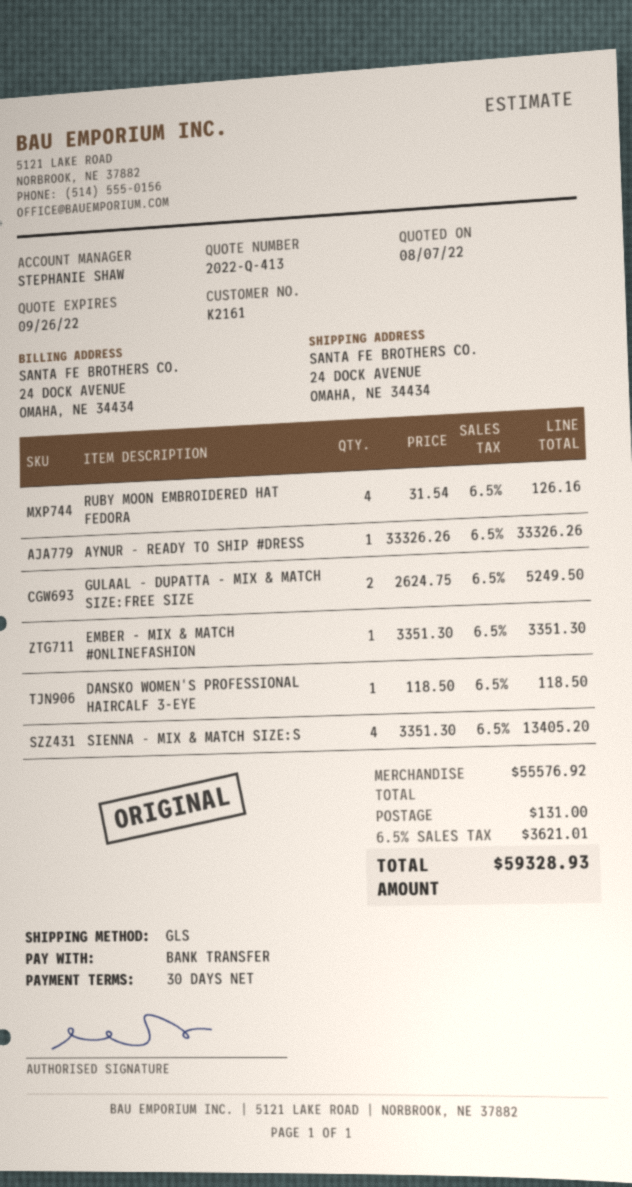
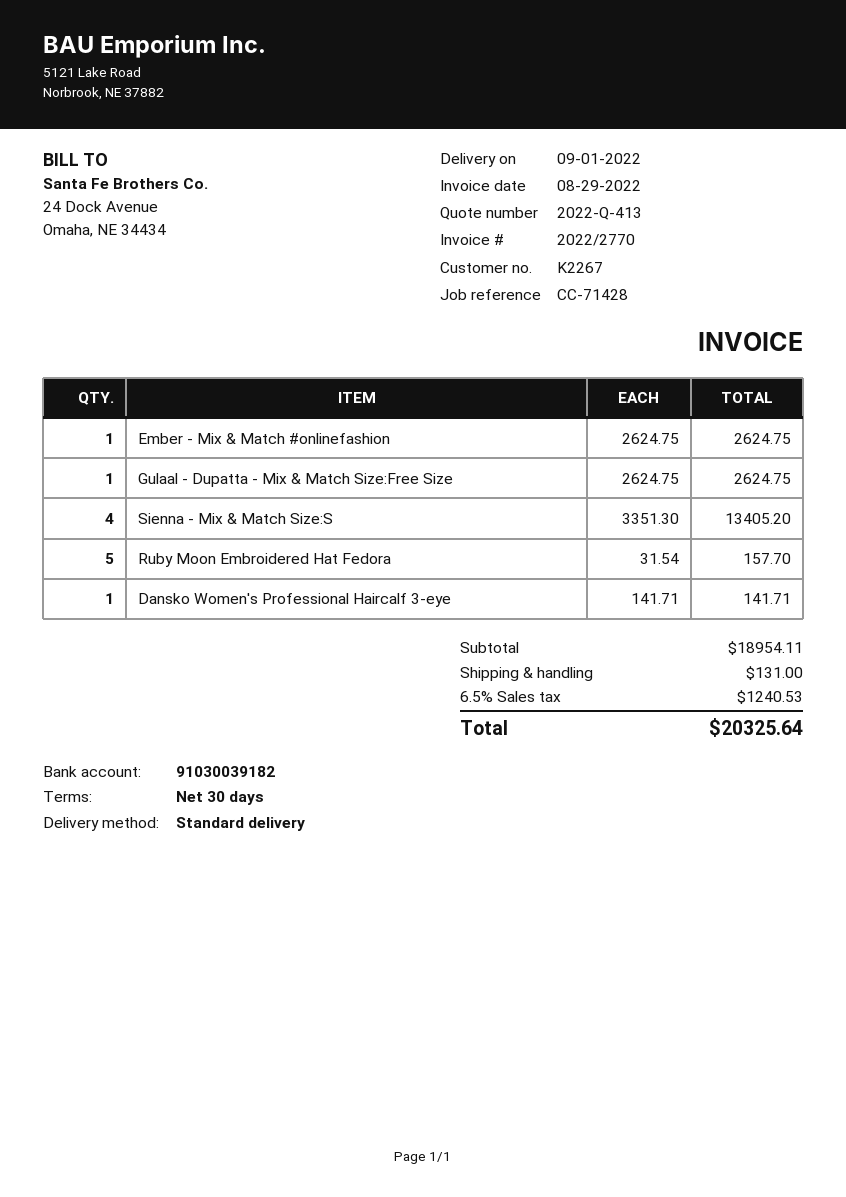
customer number: K2161 -> K2267
shipping method: GLS -> standard
RUBY MOON EMBROIDERED HAT FEDORA: 4 x 31.54 = 126.16 -> 5 x 31.54 = 157.70
AYNUR - READY TO SHIP #DRESS: 1 x 33326.26 = 33326.26 -> none
GULAAL - DUPATTA - MIX & MATCH SIZE:FREE SIZE: 2 x 2624.75 = 5249.50 -> 1 x 2624.75 = 2624.75
EMBER - MIX & MATCH #ONLINEFASHION: 1 x 3351.30 = 3351.30 -> 1 x 2624.75 = 2624.75
DANSKO WOMEN'S PROFESSIONAL HAIRCALF 3-EYE: 1 x 118.50 = 118.50 -> 1 x 141.71 = 141.71
subtotal: 55576.92 -> 18954.11
tax: 6.5% = 3621.01 -> 6.5% = 1240.53
total: 59328.93 -> 20325.64

